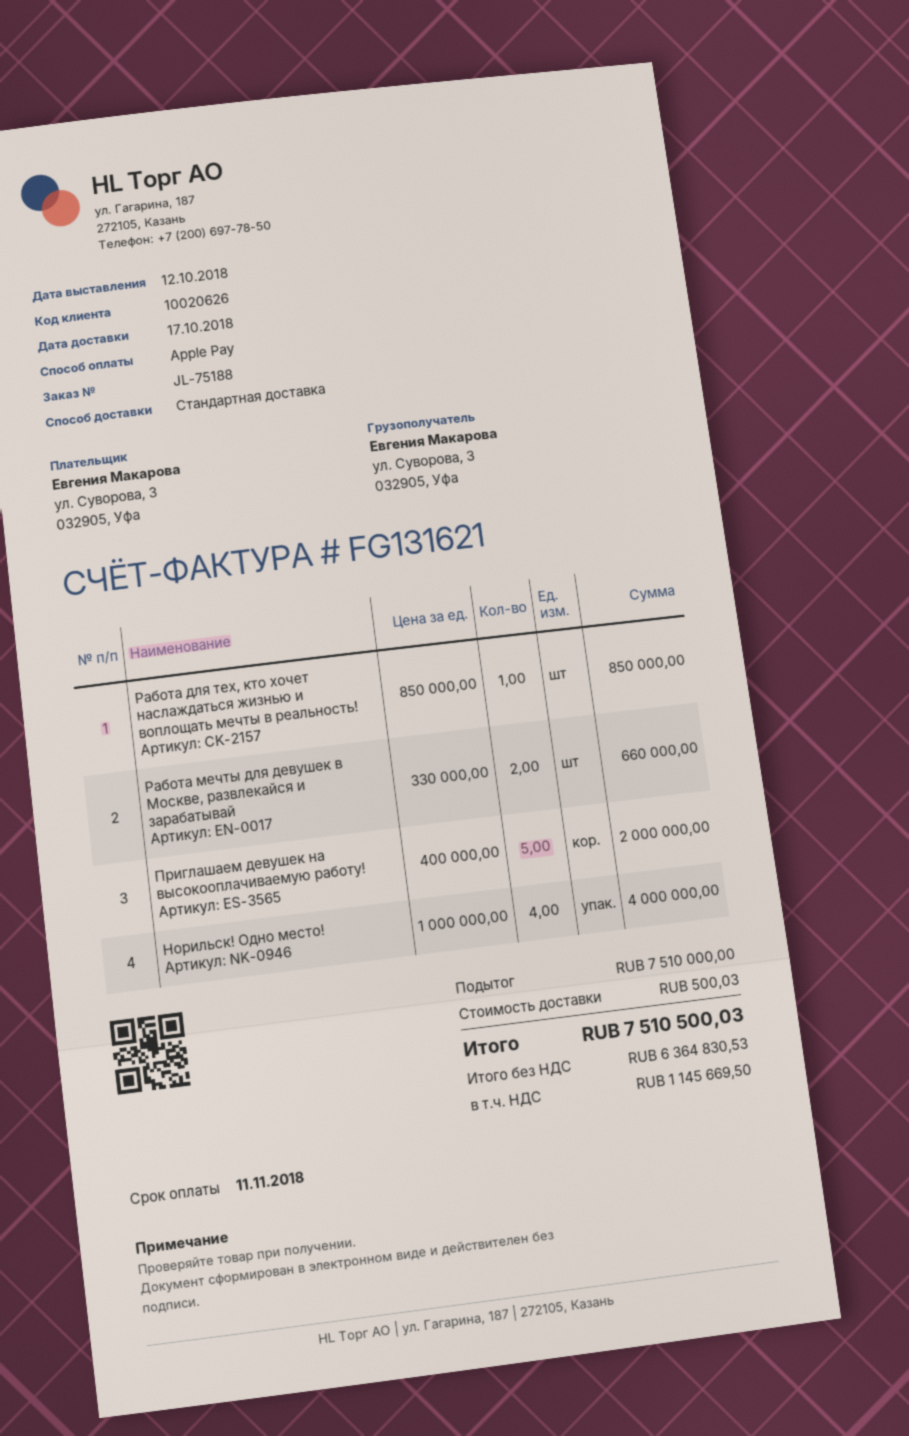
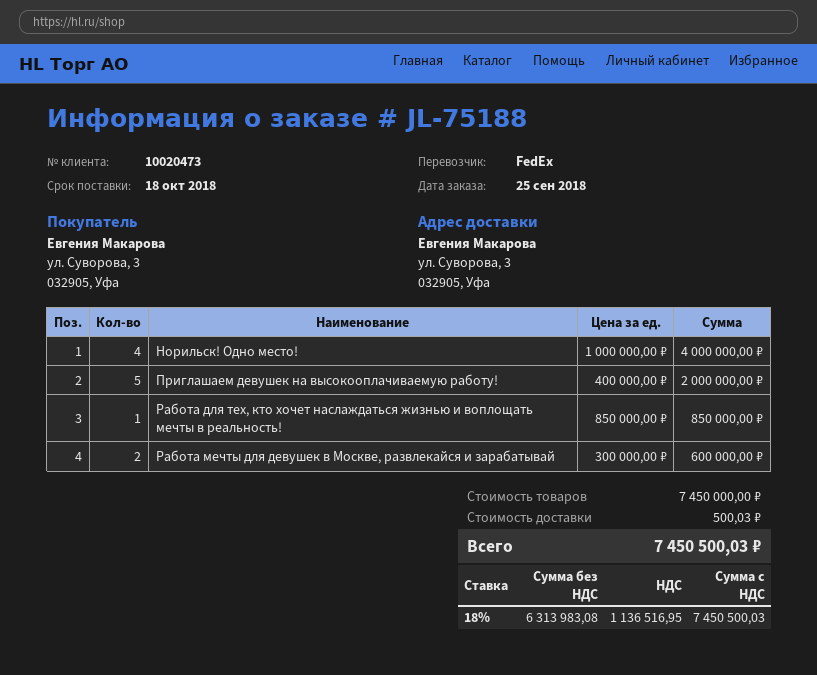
delivery date: 2018-10-17 -> 2018-10-18
customer number: 10020626 -> 10020473
shipping method: standard -> FedEx
Работа мечты для девушек в Москве, развлекайся и зарабатывай: 2 x 330000.00 = 660000.00 -> 2 x 300000.00 = 600000.00
subtotal: 7510000.00 -> 7450000.00
net: 6364830.53 -> 6313983.08
tax: 1145669.50 -> 1136516.95
total: 7510500.03 -> 7450500.03

